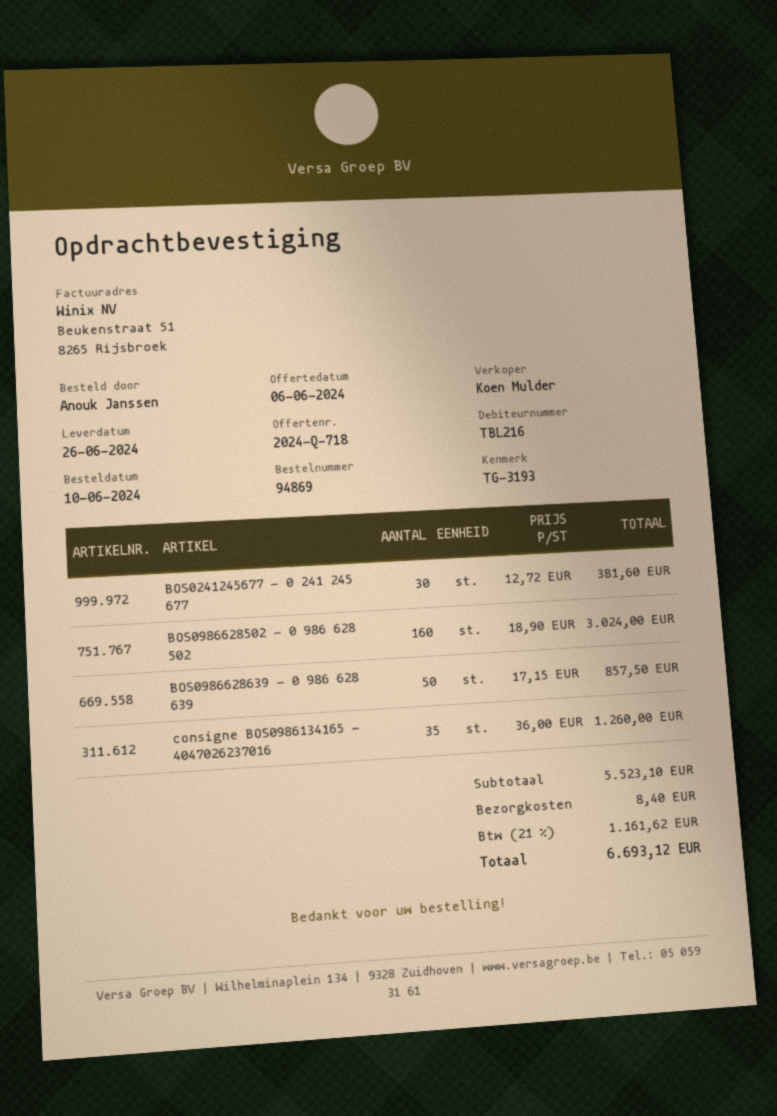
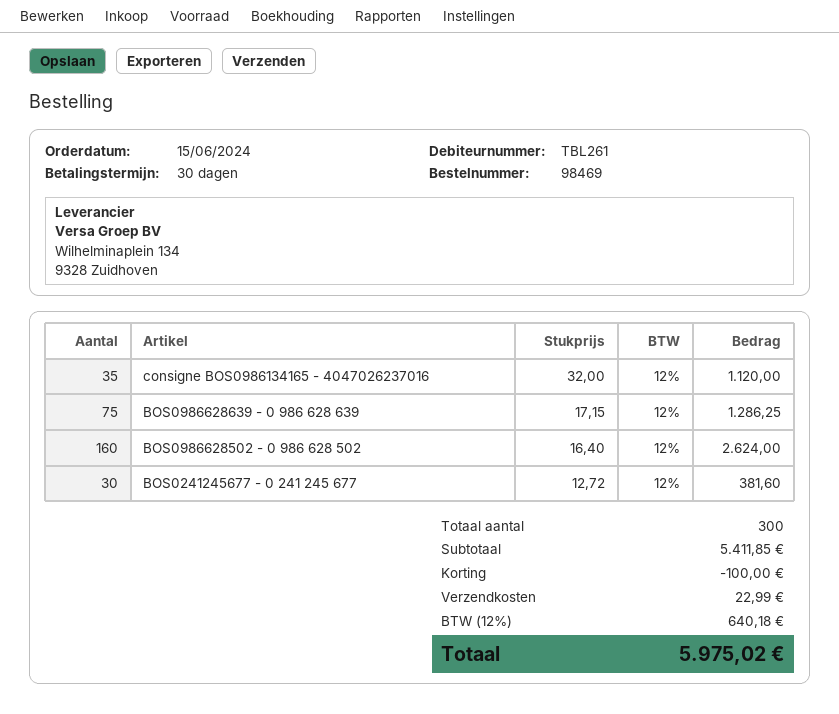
order number: 94869 -> 98469
order date: 2024-06-10 -> 2024-06-15
customer number: TBL216 -> TBL261
BOS0986628502 - 0 986 628 502: 160 x 18.90 = 3024.00 -> 160 x 16.40 = 2624.00
BOS0986628639 - 0 986 628 639: 50 x 17.15 = 857.50 -> 75 x 17.15 = 1286.25
consigne BOS0986134165 - 4047026237016: 35 x 36.00 = 1260.00 -> 35 x 32.00 = 1120.00
subtotal: 5523.10 -> 5411.85
discount: none -> 100.00
shipping: 8.40 -> 22.99
tax: 21% = 1161.62 -> 12% = 640.18
total: 6693.12 -> 5975.02

